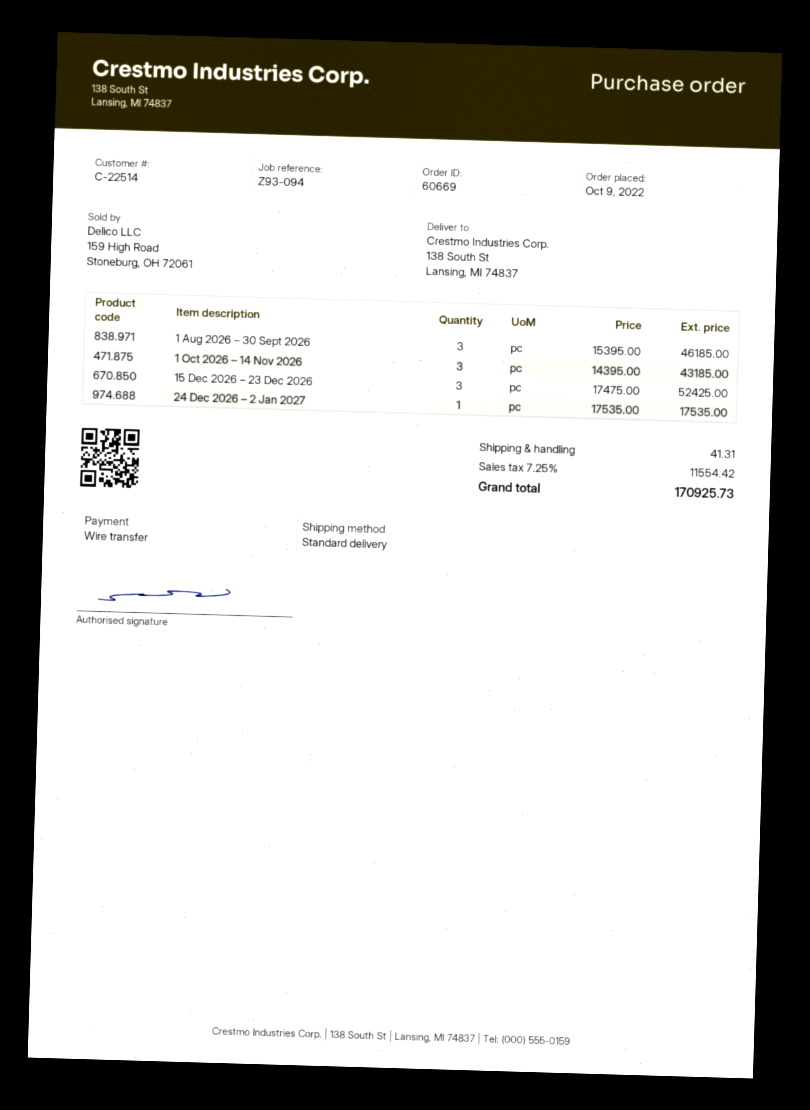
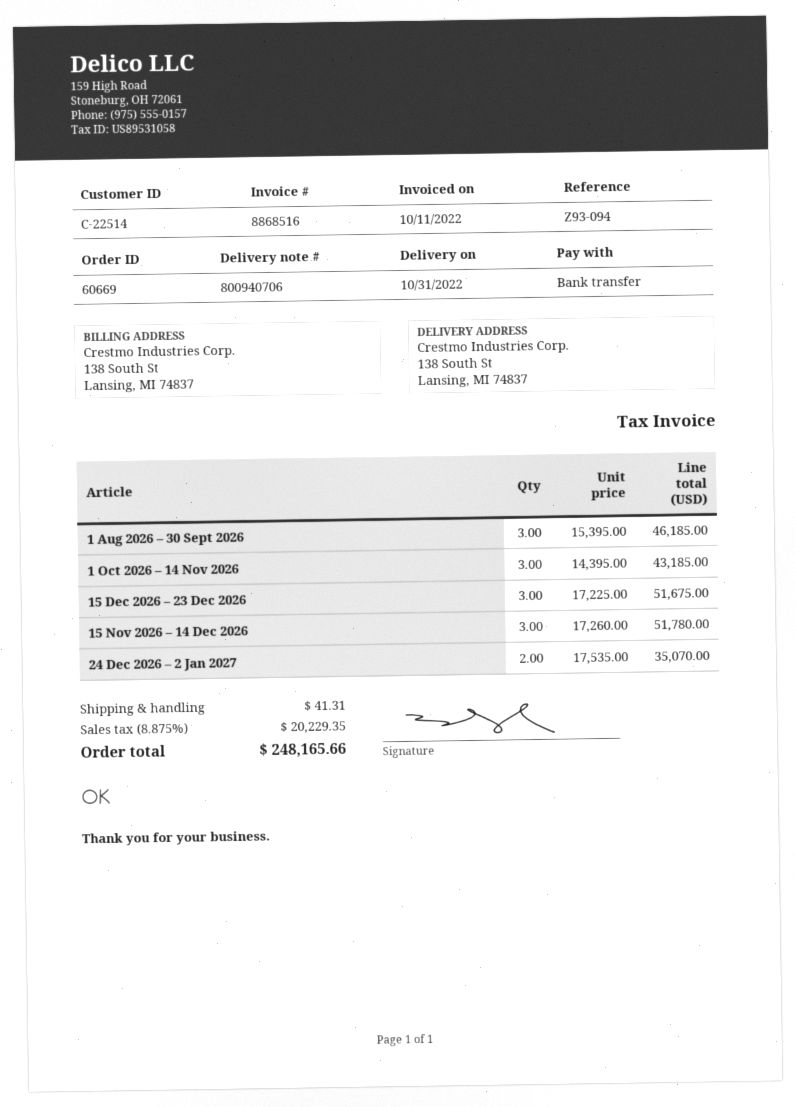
15 Dec 2026 – 23 Dec 2026: 3 x 17475.00 = 52425.00 -> 3 x 17225.00 = 51675.00
24 Dec 2026 – 2 Jan 2027: 1 x 17535.00 = 17535.00 -> 2 x 17535.00 = 35070.00
15 Nov 2026 – 14 Dec 2026: none -> 3 x 17260.00 = 51780.00
tax: 7.25% = 11554.42 -> 8.875% = 20229.35
total: 170925.73 -> 248165.66

